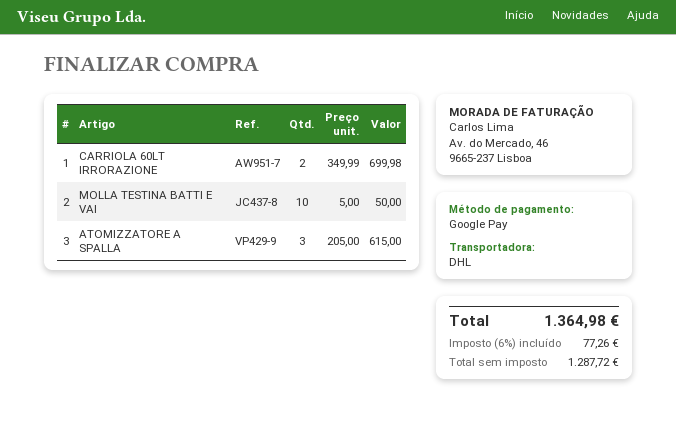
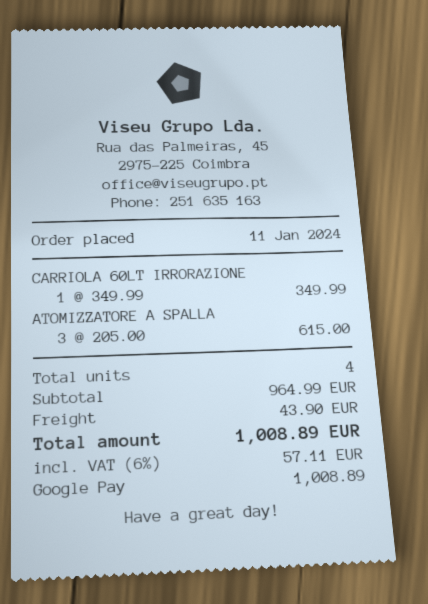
CARRIOLA 60LT IRRORAZIONE: 2 x 349.99 = 699.98 -> 1 x 349.99 = 349.99
MOLLA TESTINA BATTI E VAI: 10 x 5.00 = 50.00 -> none
shipping: none -> 43.90
tax: 6% = 77.26 -> 6% = 57.11
total: 1364.98 -> 1008.89

